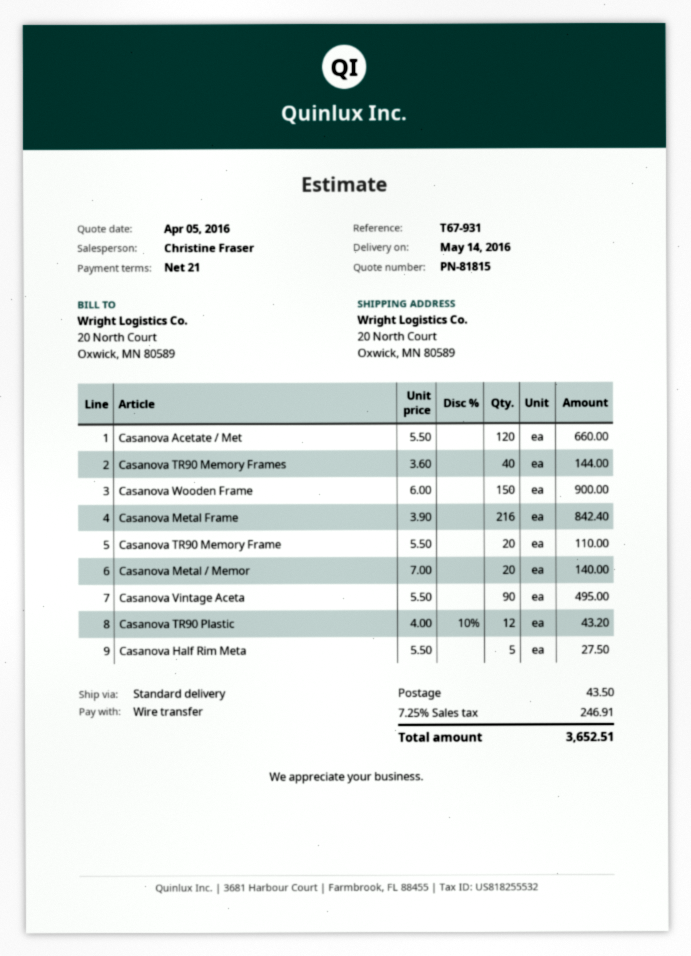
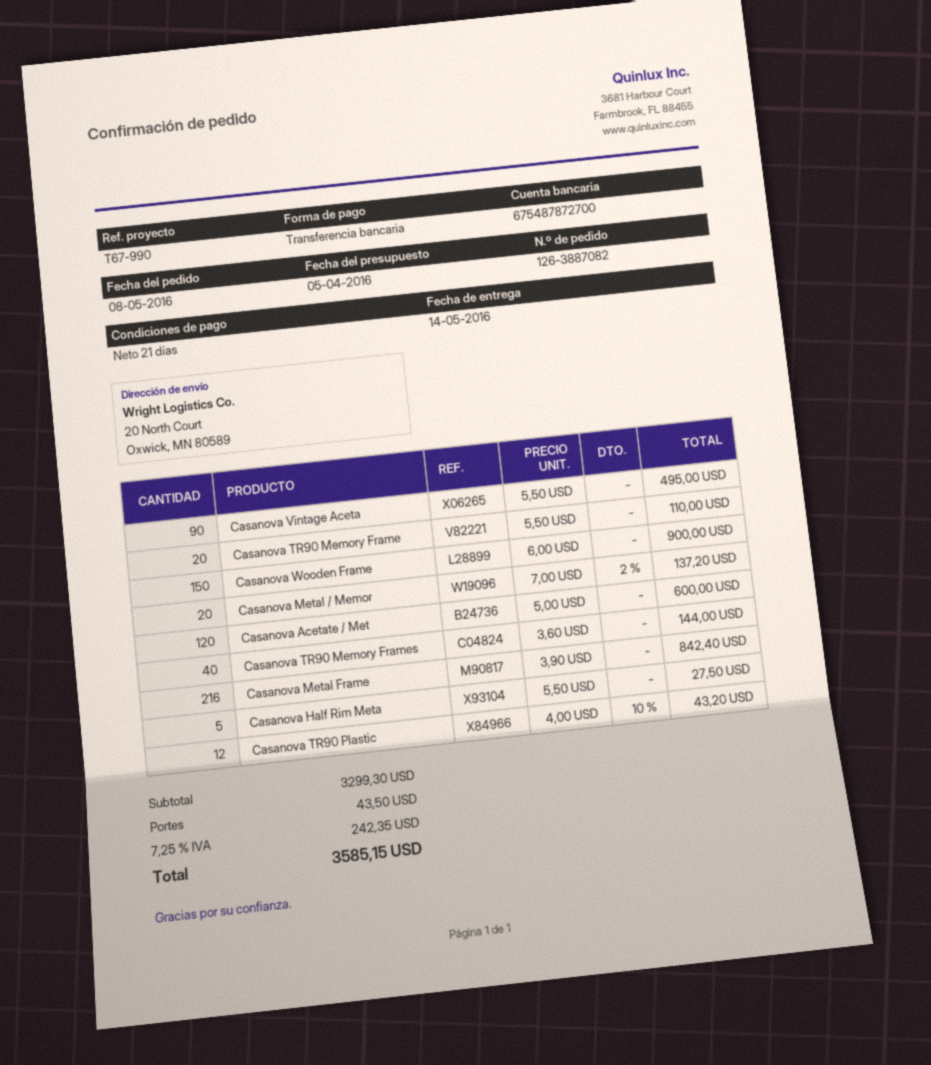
reference: T67-931 -> T67-990
Casanova Acetate / Met: 120 x 5.50 = 660.00 -> 120 x 5.00 = 600.00
Casanova Metal / Memor: 20 x 7.00 = 140.00 -> 20 x 7.00 - 2% = 137.20
tax: 7.25% = 246.91 -> 7.25% = 242.35
total: 3652.51 -> 3585.15

